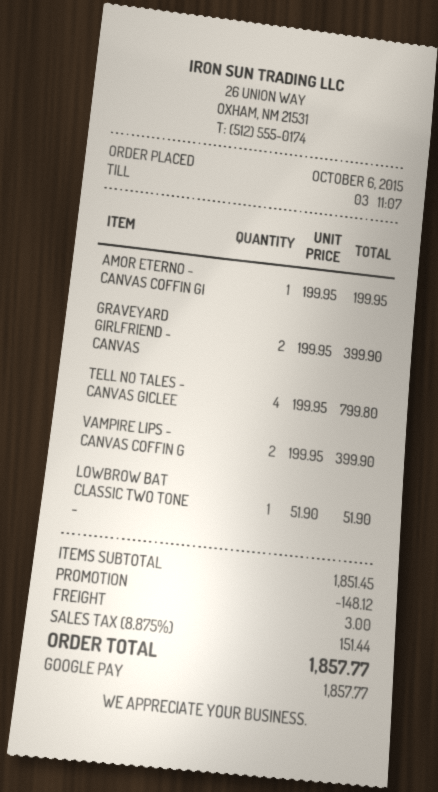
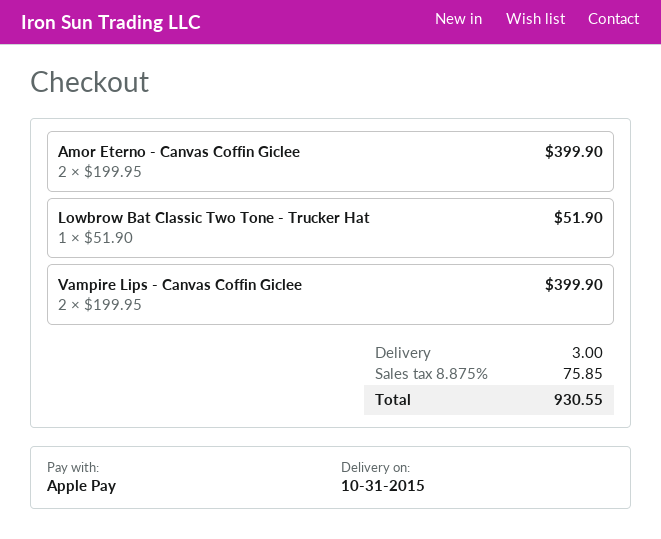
payment method: Google Pay -> Apple Pay
AMOR ETERNO - CANVAS COFFIN GI: 1 x 199.95 = 199.95 -> 2 x 199.95 = 399.90
GRAVEYARD GIRLFRIEND - CANVAS: 2 x 199.95 = 399.90 -> none
TELL NO TALES - CANVAS GICLEE: 4 x 199.95 = 799.80 -> none
discount: 148.12 -> none
tax: 8.875% = 151.44 -> 8.875% = 75.85
total: 1857.77 -> 930.55

